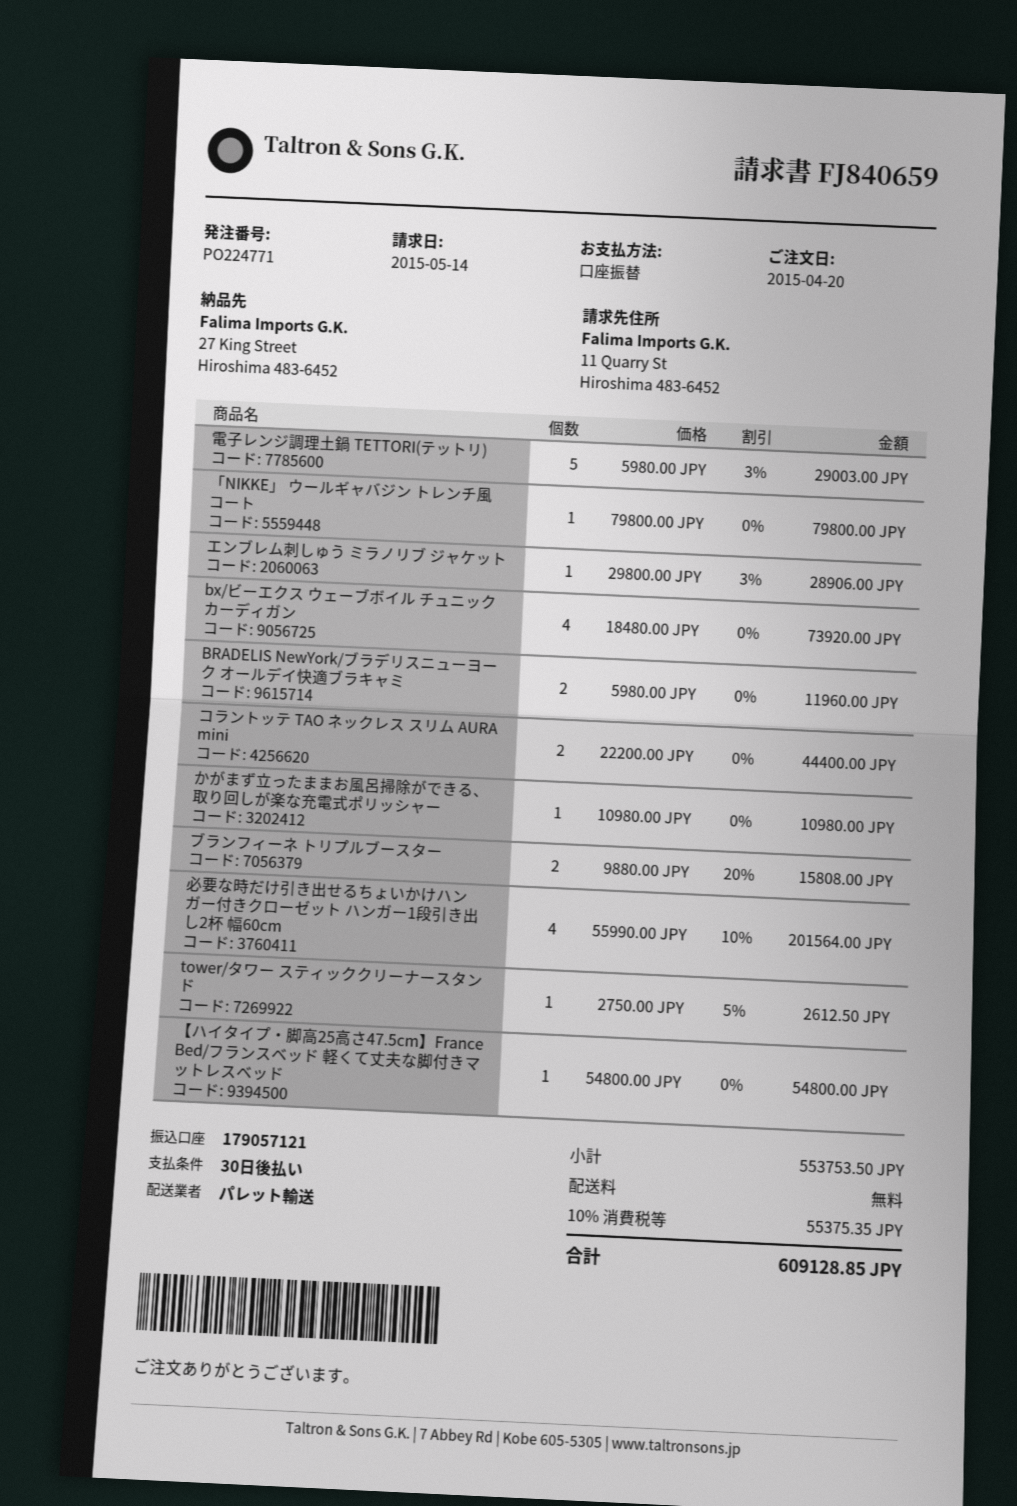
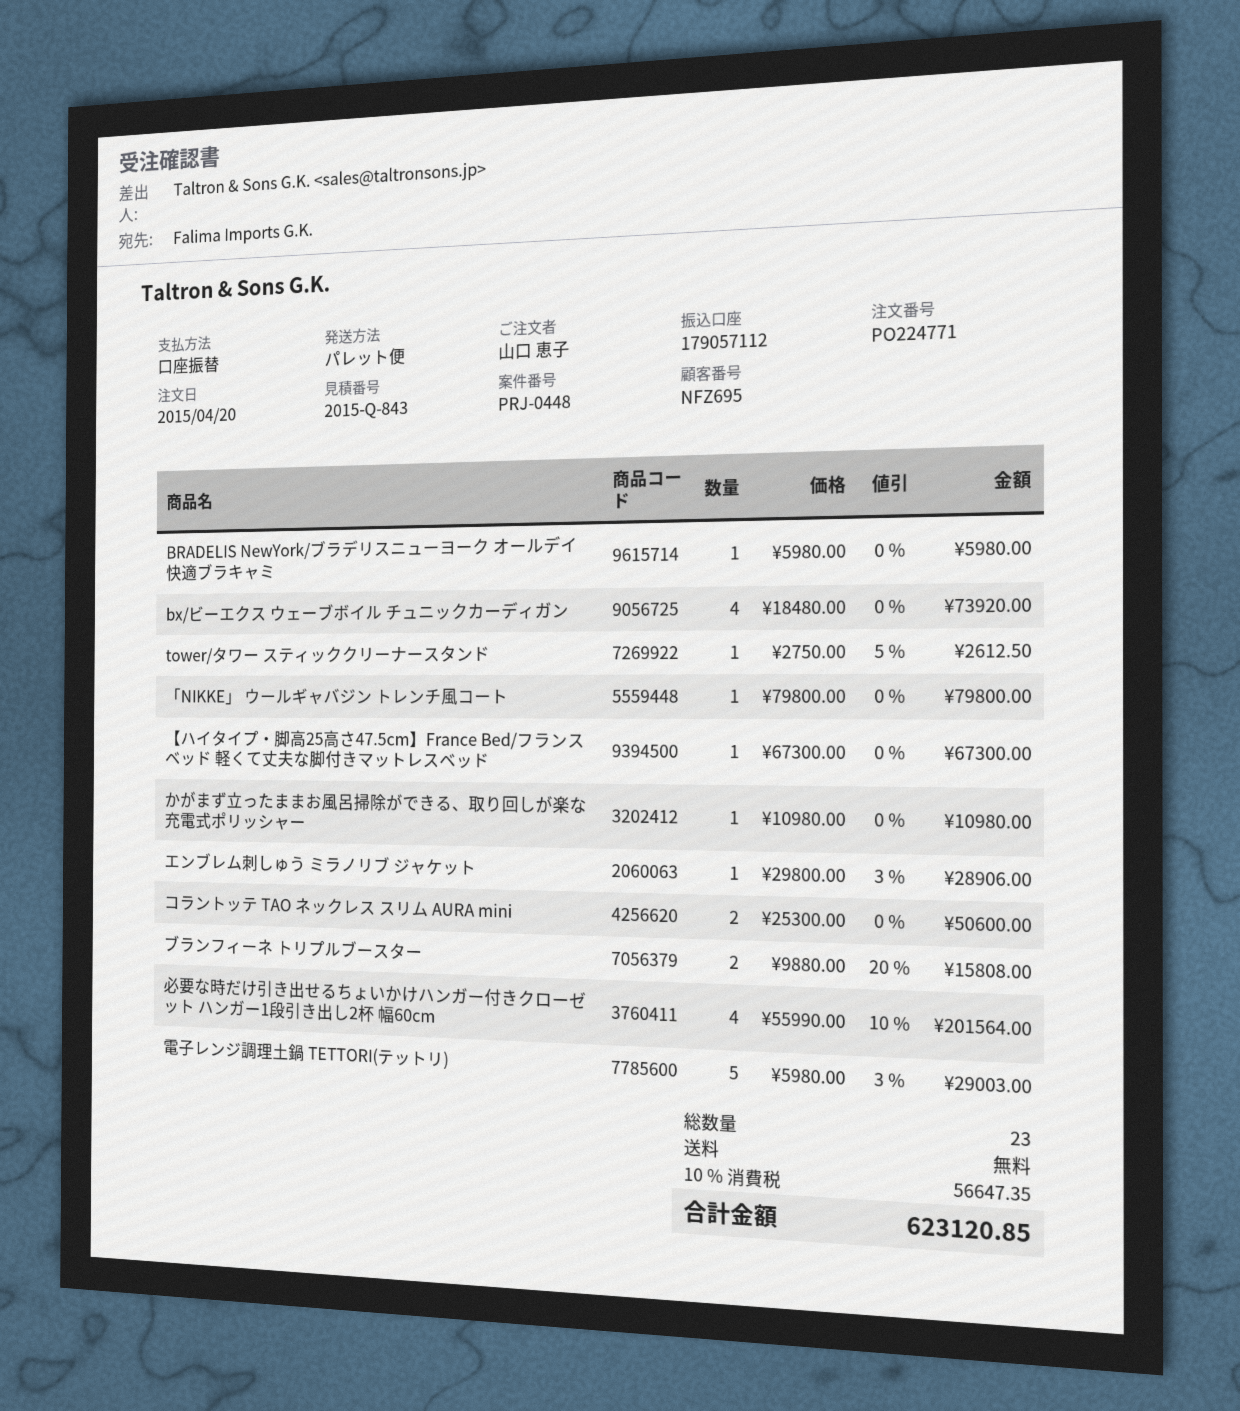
bank account: 179057121 -> 179057112
BRADELIS NewYork/ブラデリスニューヨーク オールデイ快適ブラキャミ: 2 x 5980.00 = 11960.00 -> 1 x 5980.00 = 5980.00
コラントッテ TAO ネックレス スリム AURA mini: 2 x 22200.00 = 44400.00 -> 2 x 25300.00 = 50600.00
【ハイタイプ・脚高25高さ47.5cm】France Bed/フランスベッド 軽くて丈夫な脚付きマットレスベッド: 1 x 54800.00 = 54800.00 -> 1 x 67300.00 = 67300.00
tax: 10% = 55375.35 -> 10% = 56647.35
total: 609128.85 -> 623120.85

